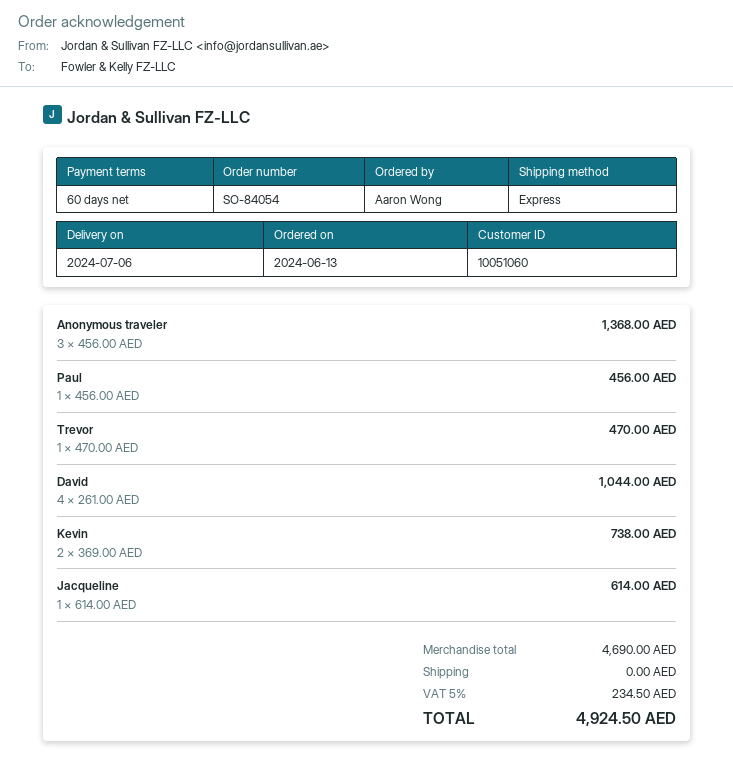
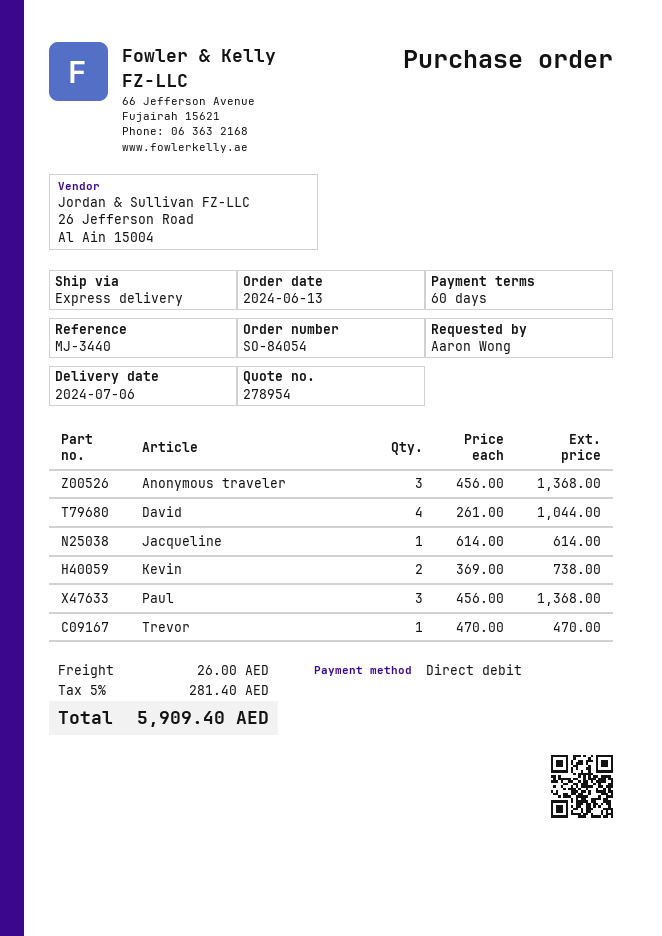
Paul: 1 x 456.00 = 456.00 -> 3 x 456.00 = 1368.00
shipping: 0.00 -> 26.00
tax: 5% = 234.50 -> 5% = 281.40
total: 4924.50 -> 5909.40

